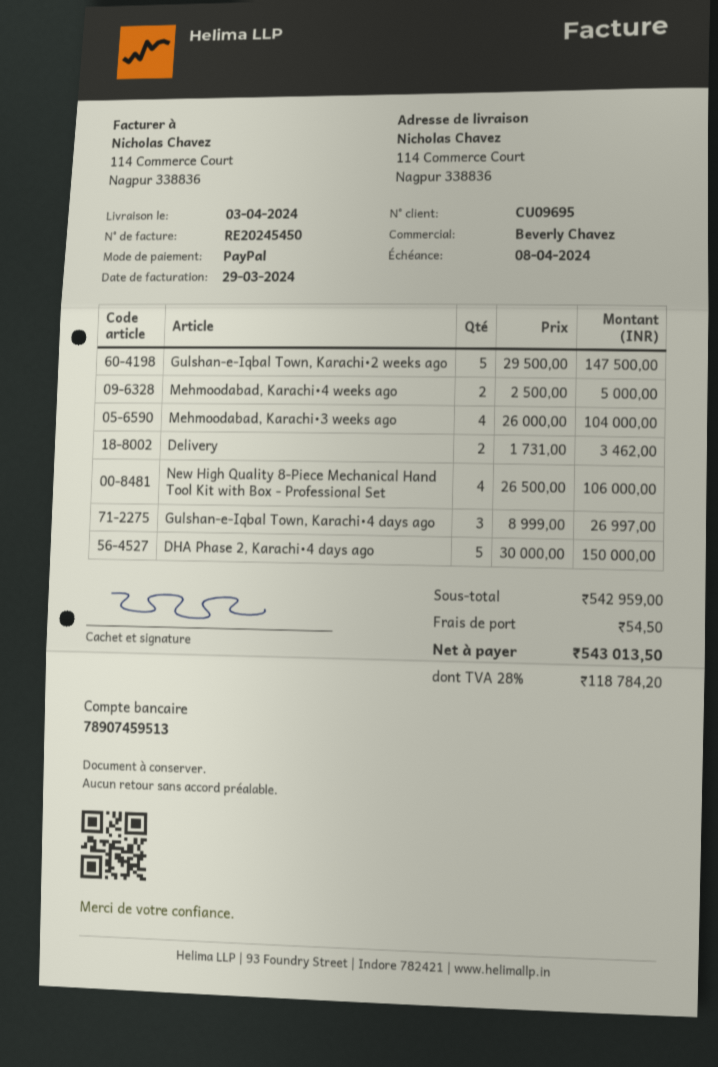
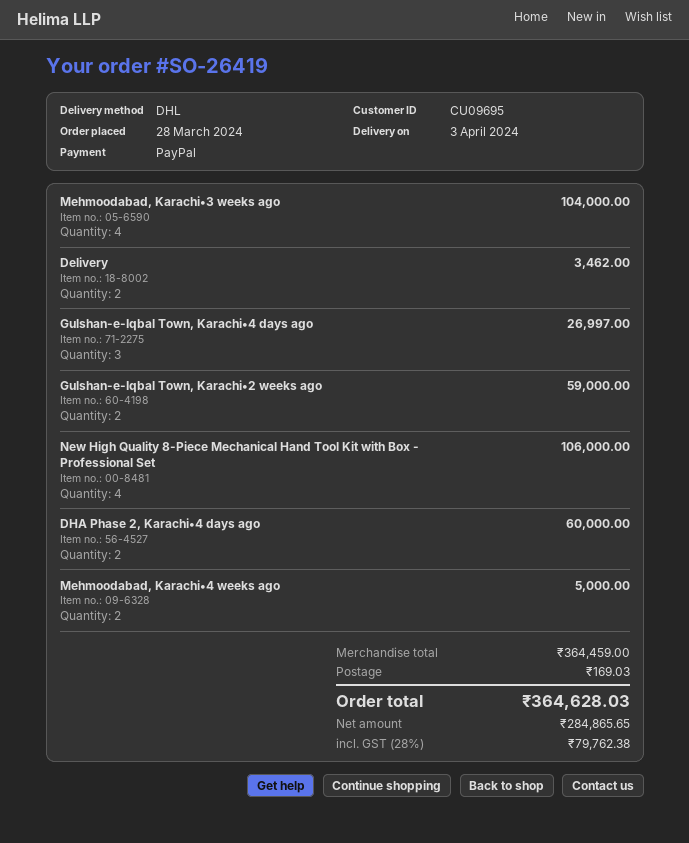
Gulshan-e-Iqbal Town, Karachi•2 weeks ago: 5 for 147500.00 -> 2 for 59000.00
DHA Phase 2, Karachi•4 days ago: 5 for 150000.00 -> 2 for 60000.00
subtotal: 542959.00 -> 364459.00
shipping: 54.50 -> 169.03
tax: 28% = 118784.20 -> 28% = 79762.38
total: 543013.50 -> 364628.03

